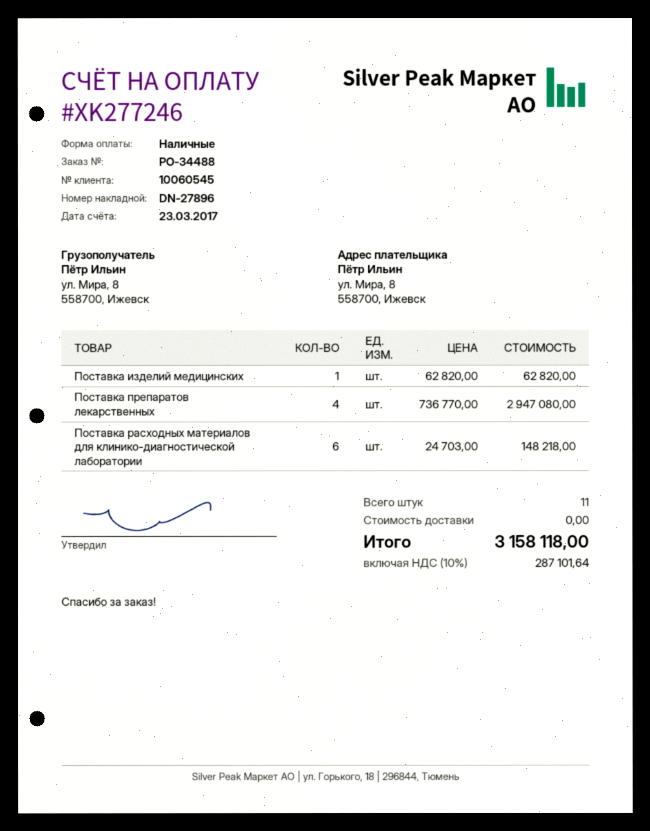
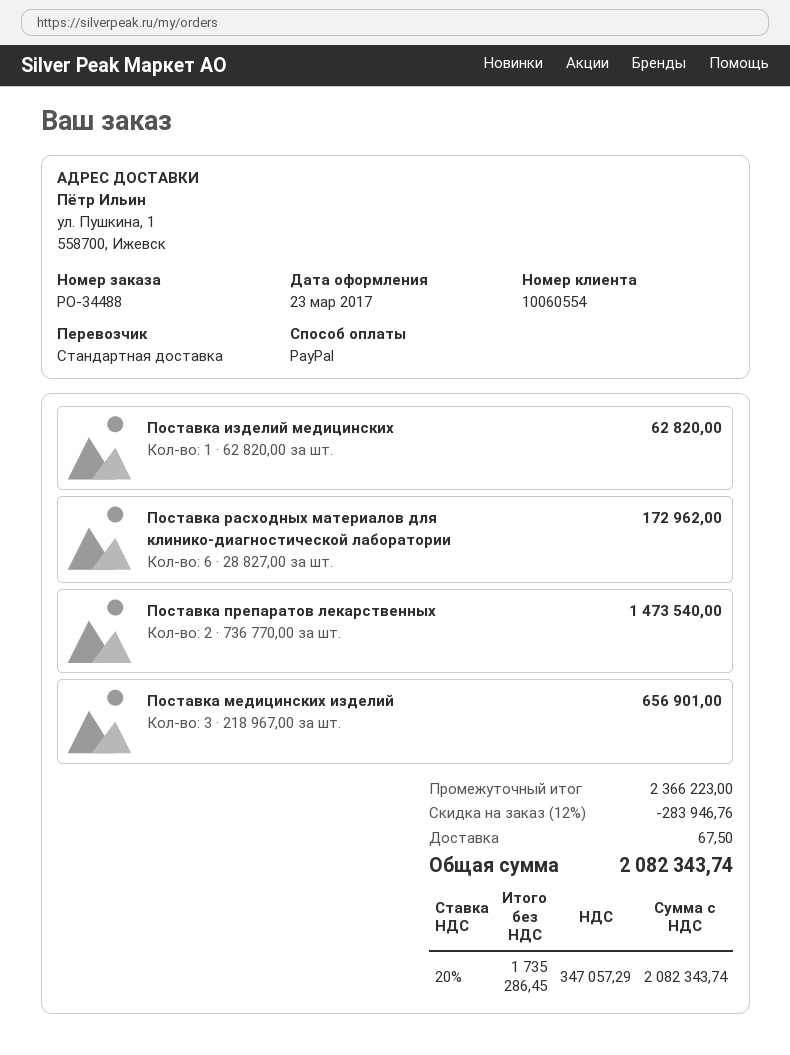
customer number: 10060545 -> 10060554
payment method: cash -> PayPal
ship to: ул. Мира, 8, 558700, Ижевск -> ул. Пушкина, 1, 558700, Ижевск
Поставка препаратов лекарственных: 4 x 736770.00 = 2947080.00 -> 2 x 736770.00 = 1473540.00
Поставка расходных материалов для клинико-диагностической лаборатории: 6 x 24703.00 = 148218.00 -> 6 x 28827.00 = 172962.00
Поставка медицинских изделий: none -> 3 x 218967.00 = 656901.00
discount: none -> 12% = 283946.76
shipping: 0.00 -> 67.50
tax: 10% = 287101.64 -> 20% = 347057.29
total: 3158118.00 -> 2082343.74

